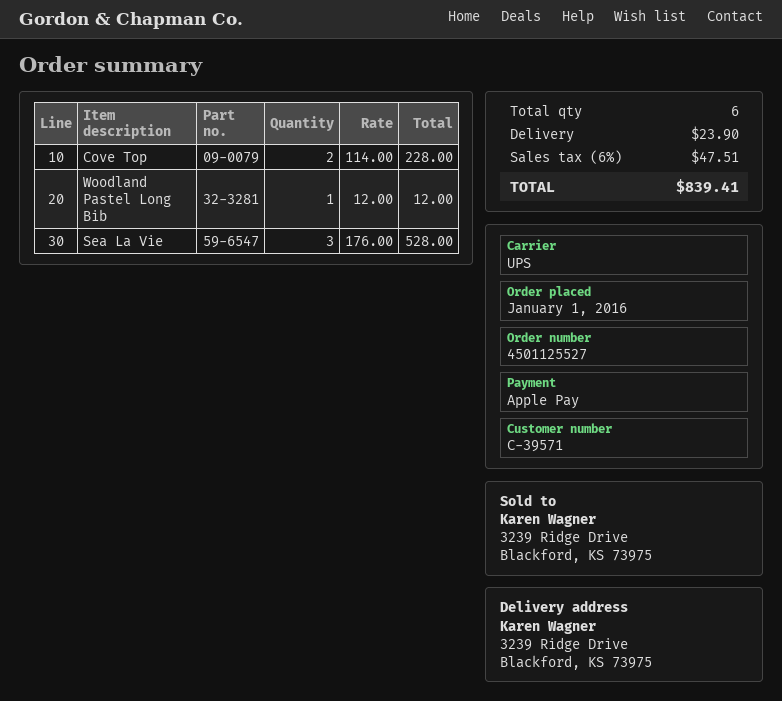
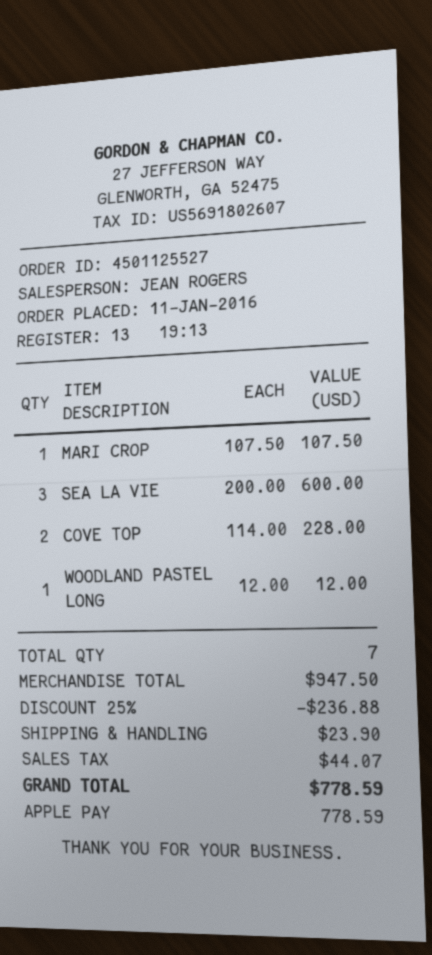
order date: 2016-01-01 -> 2016-01-11
Sea La Vie: 3 x 176.00 = 528.00 -> 3 x 200.00 = 600.00
MARI CROP: none -> 1 x 107.50 = 107.50
total quantity: 6 -> 7
discount: none -> 25% = 236.88
tax: 47.51 -> 44.07
total: 839.41 -> 778.59

